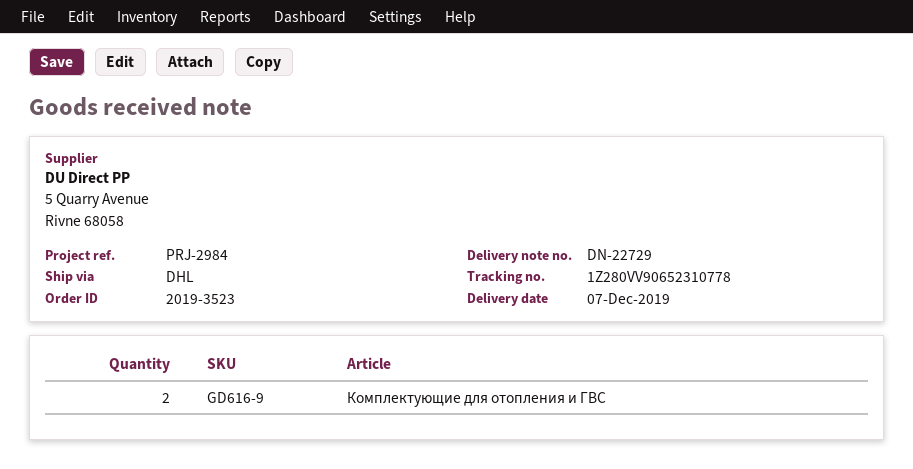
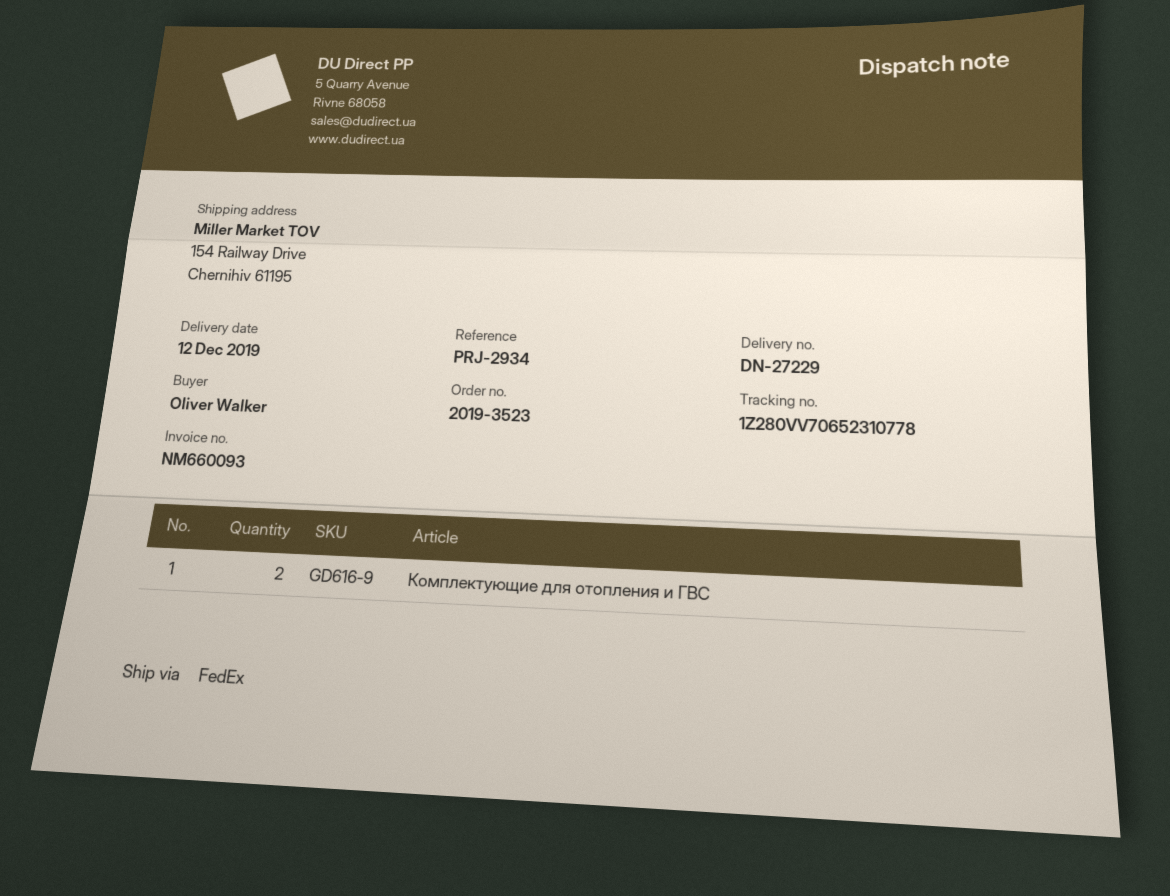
delivery note number: DN-22729 -> DN-27229
delivery date: 2019-12-07 -> 2019-12-12
reference: PRJ-2984 -> PRJ-2934
shipping method: DHL -> FedEx
tracking number: 1Z280VV90652310778 -> 1Z280VV70652310778

